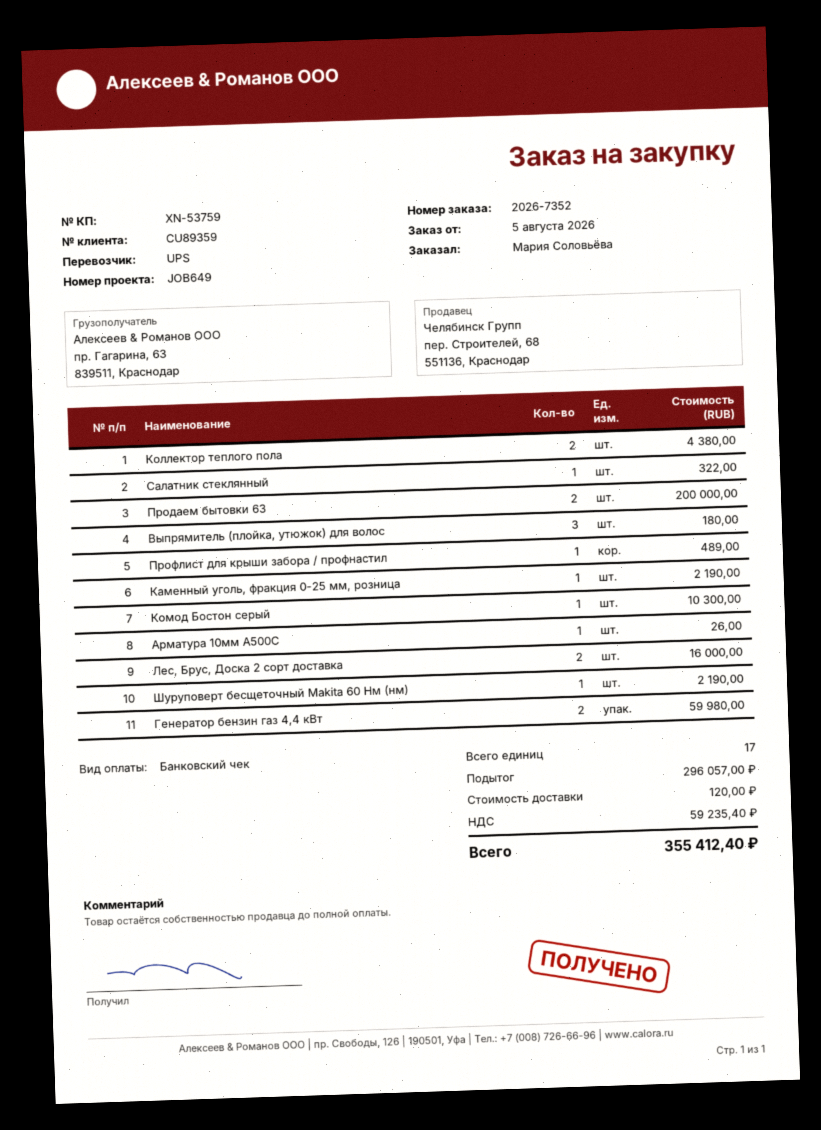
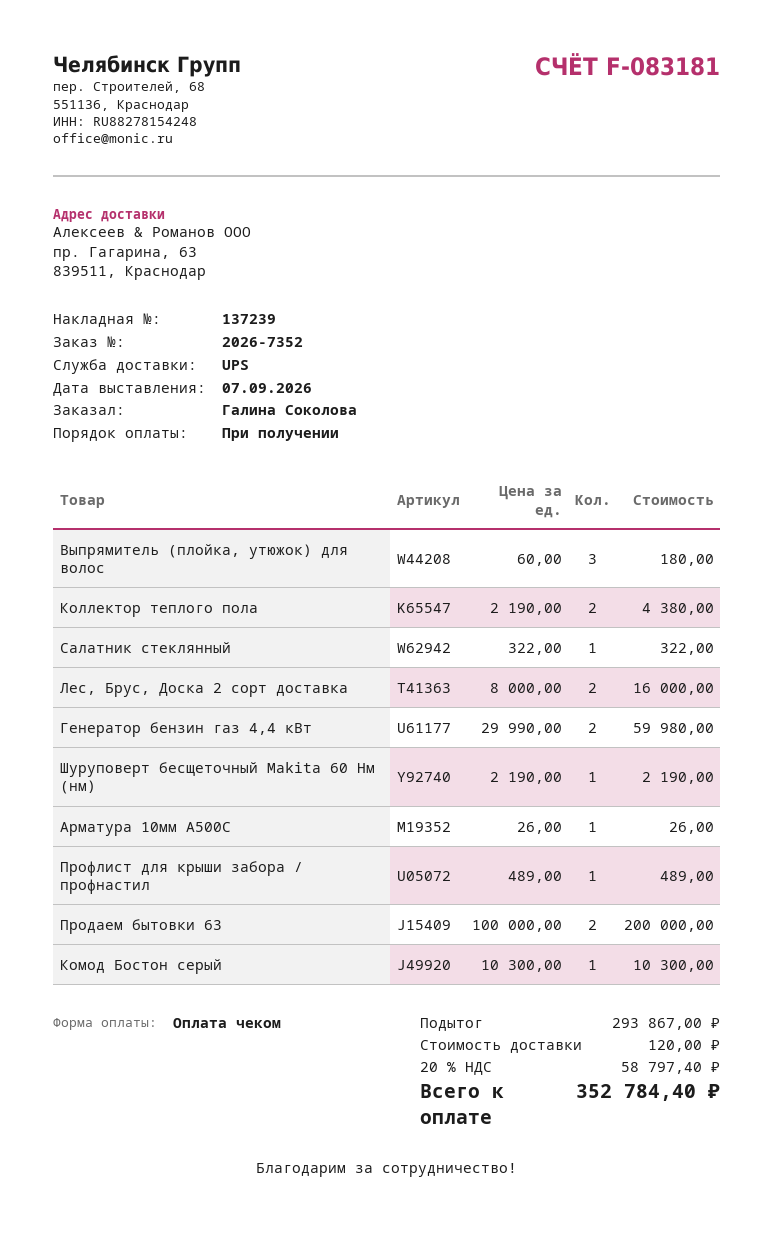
ordered by: Мария Соловьёва -> Галина Соколова
Каменный уголь, фракция 0-25 мм, розница: 1 for 2190.00 -> none
subtotal: 296057.00 -> 293867.00
tax: 59235.40 -> 58797.40
total: 355412.40 -> 352784.40

